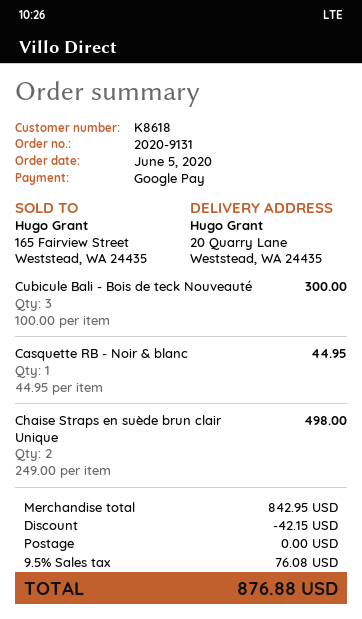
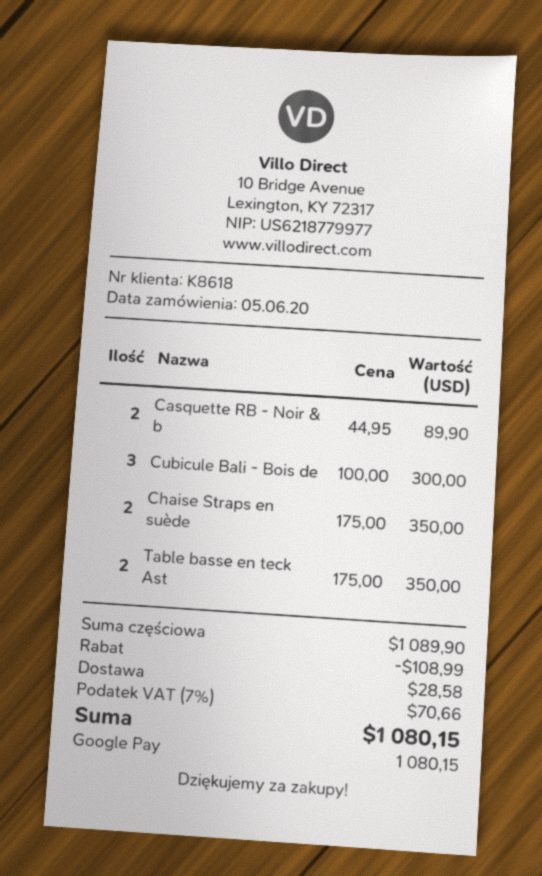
Casquette RB - Noir & blanc: 1 x 44.95 = 44.95 -> 2 x 44.95 = 89.90
Chaise Straps en suède brun clair Unique: 2 x 249.00 = 498.00 -> 2 x 175.00 = 350.00
Table basse en teck Ast: none -> 2 x 175.00 = 350.00
subtotal: 842.95 -> 1089.90
discount: 42.15 -> 108.99
shipping: 0.00 -> 28.58
tax: 9.5% = 76.08 -> 7% = 70.66
total: 876.88 -> 1080.15

